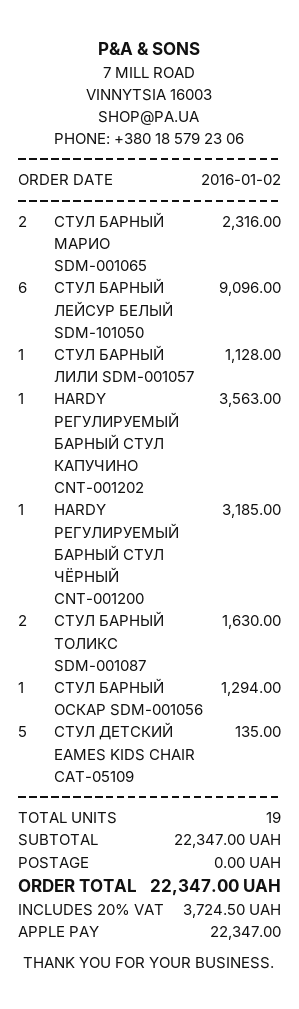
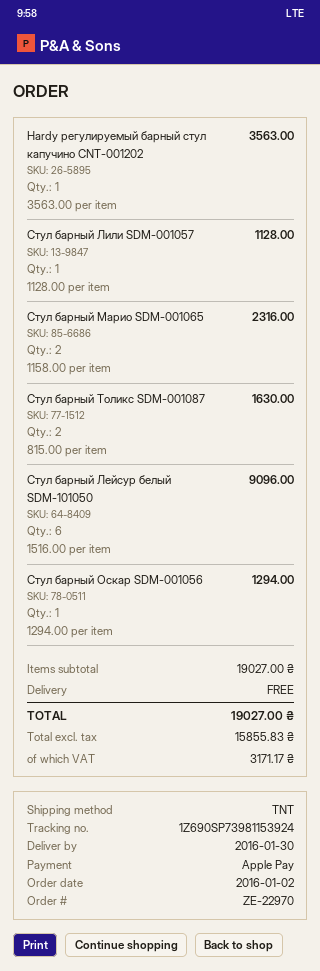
HARDY РЕГУЛИРУЕМЫЙ БАРНЫЙ СТУЛ ЧЁРНЫЙ CNT-001200: 1 for 3185.00 -> none
СТУЛ ДЕТСКИЙ EAMES KIDS CHAIR CAT-05109: 5 for 135.00 -> none
subtotal: 22347.00 -> 19027.00
tax: 3724.50 -> 3171.17
total: 22347.00 -> 19027.00

